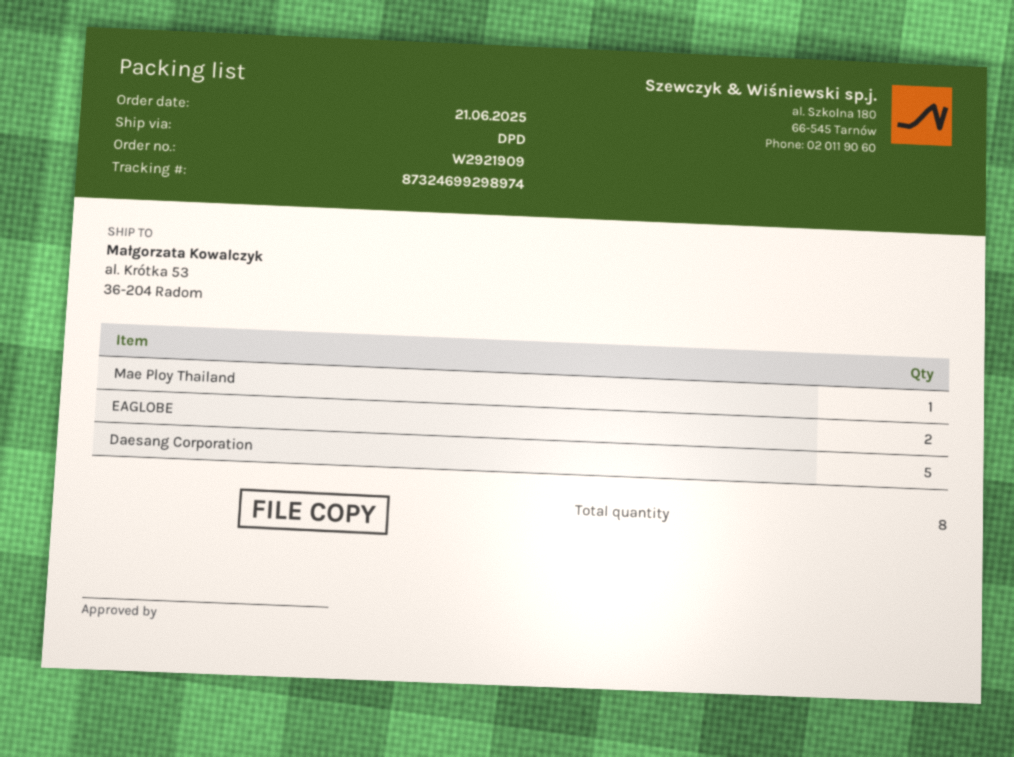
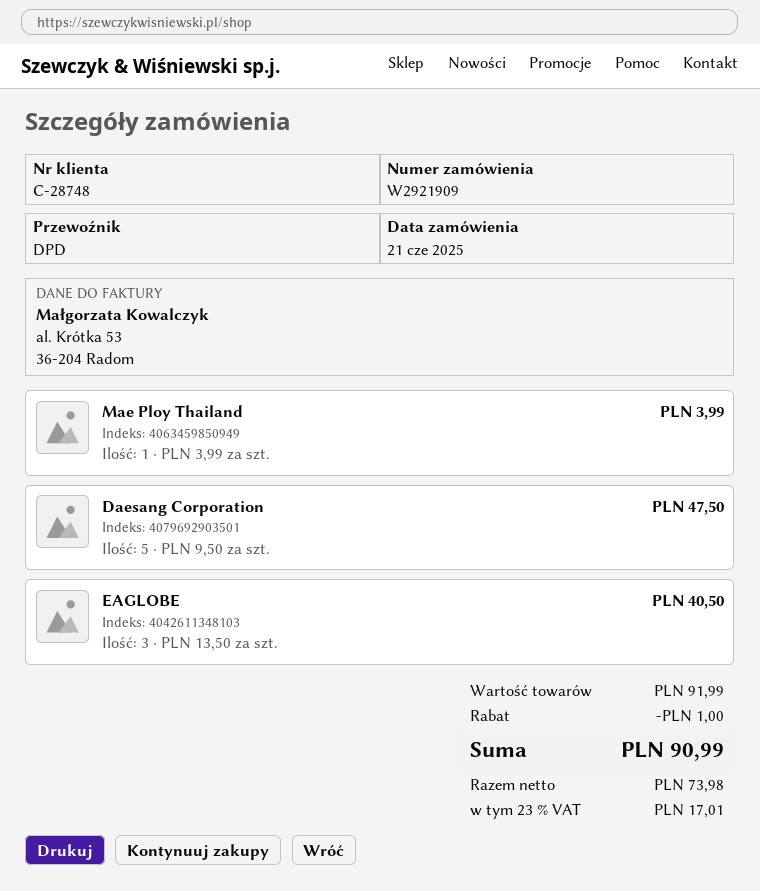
EAGLOBE: 2 -> 3

